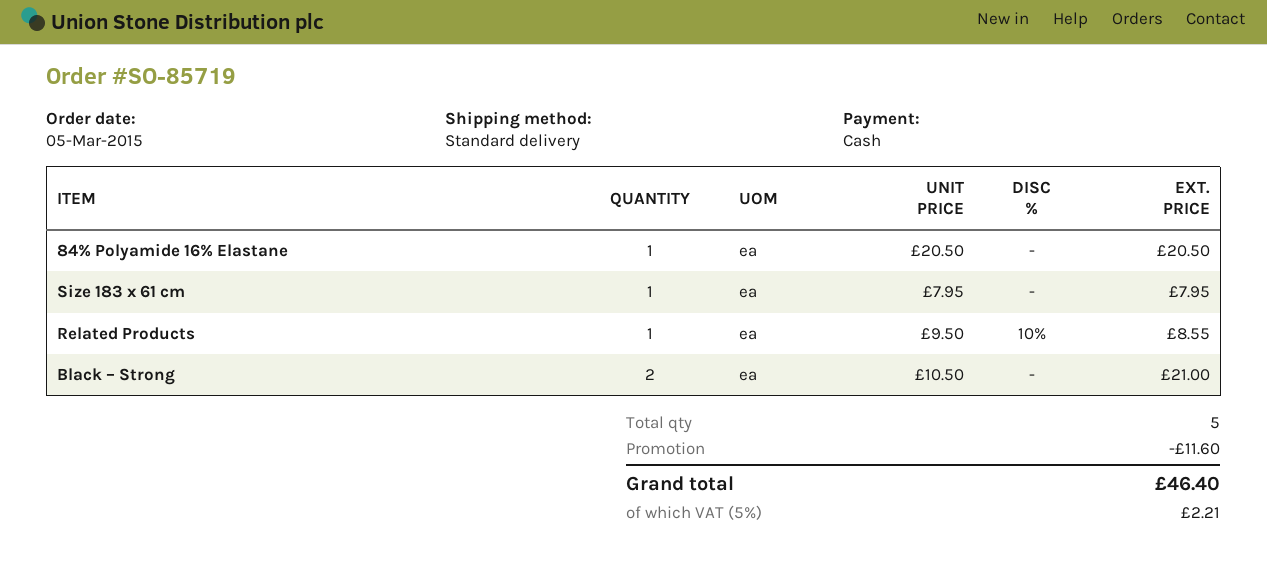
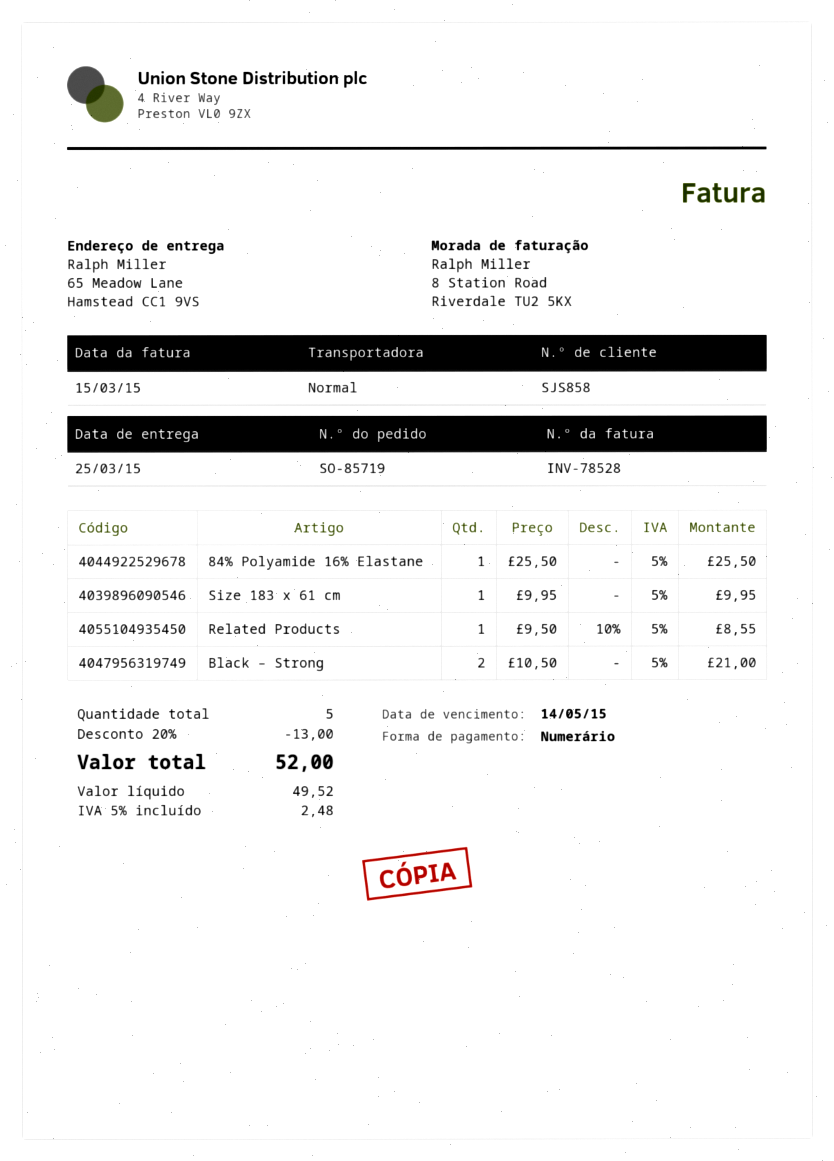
84% Polyamide 16% Elastane: 1 x 20.50 = 20.50 -> 1 x 25.50 = 25.50
Size 183 x 61 cm: 1 x 7.95 = 7.95 -> 1 x 9.95 = 9.95
discount: 11.60 -> 13.00
tax: 5% = 2.21 -> 5% = 2.48
total: 46.40 -> 52.00

